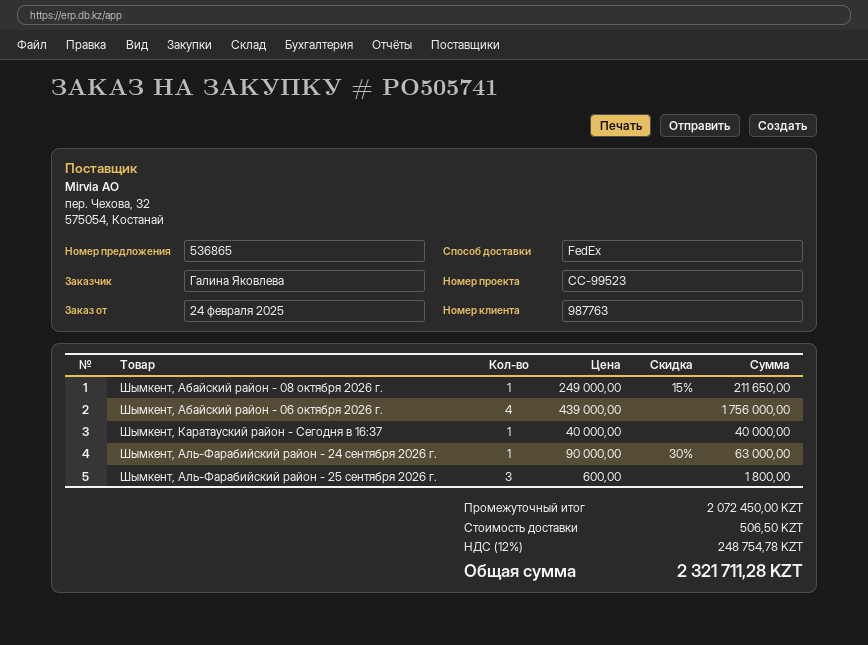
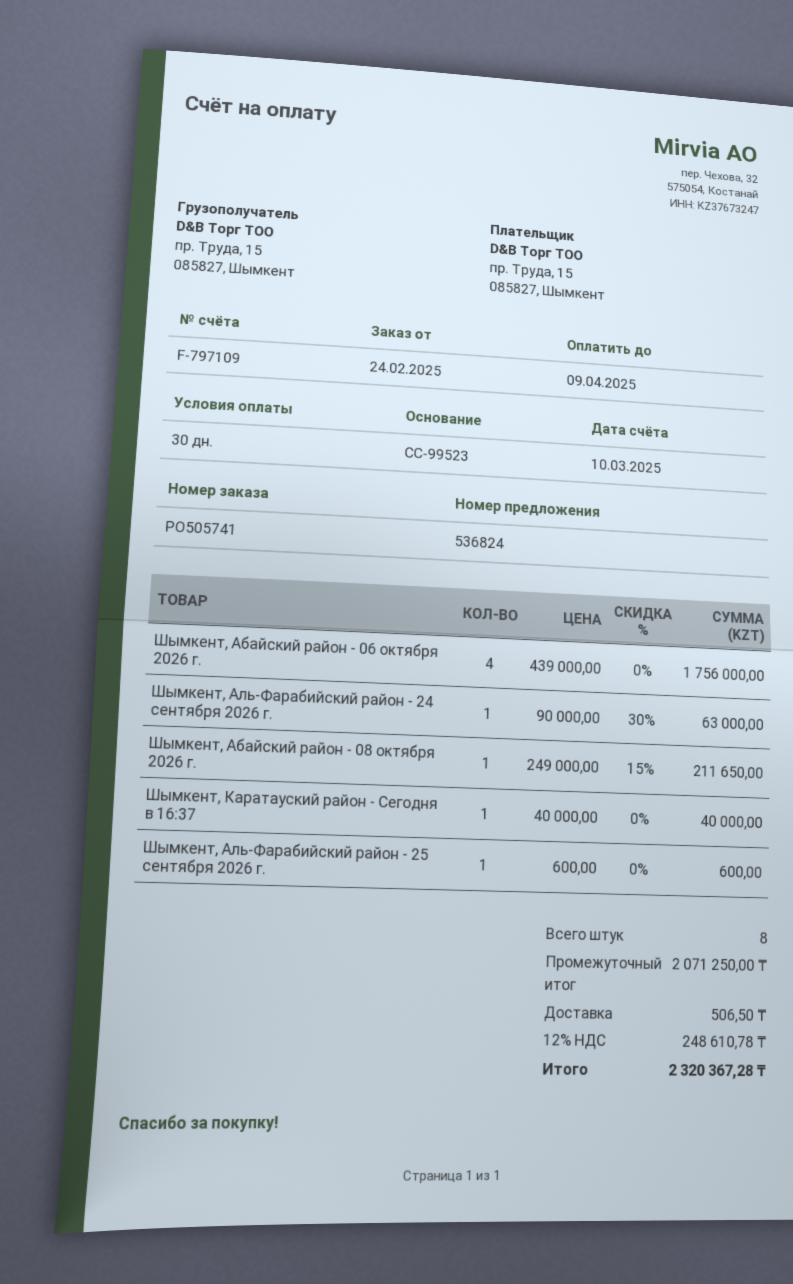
quote number: 536865 -> 536824
Шымкент, Аль-Фарабийский район - 25 сентября 2026 г.: 3 x 600.00 = 1800.00 -> 1 x 600.00 = 600.00
subtotal: 2072450.00 -> 2071250.00
tax: 12% = 248754.78 -> 12% = 248610.78
total: 2321711.28 -> 2320367.28

